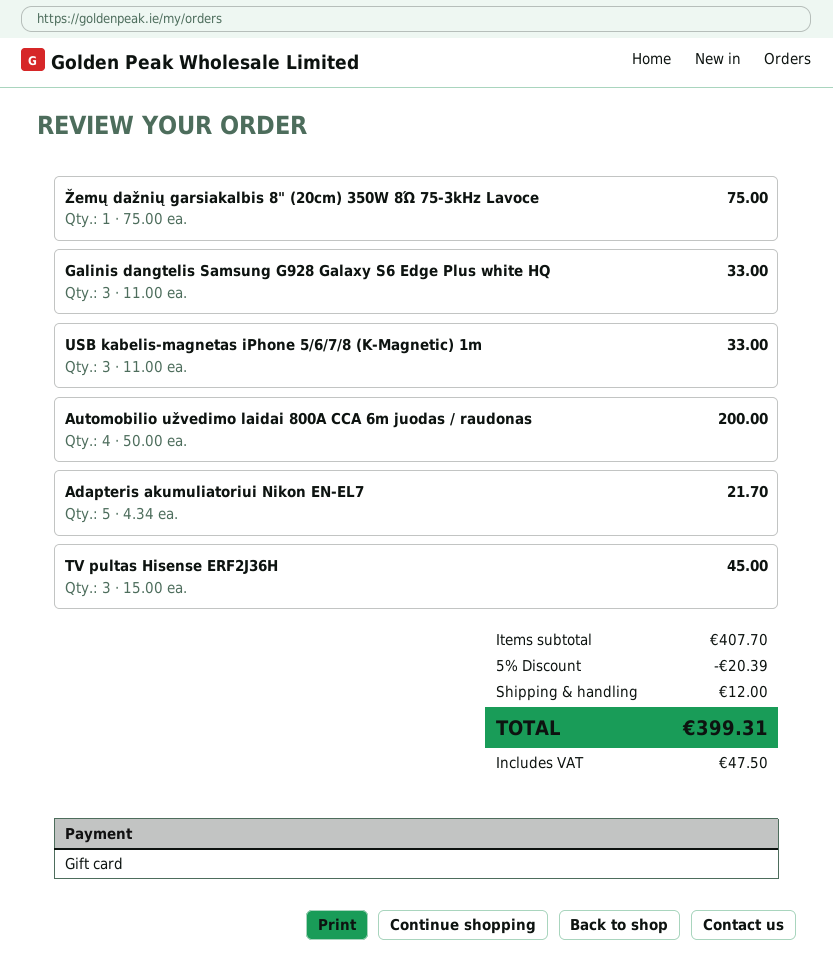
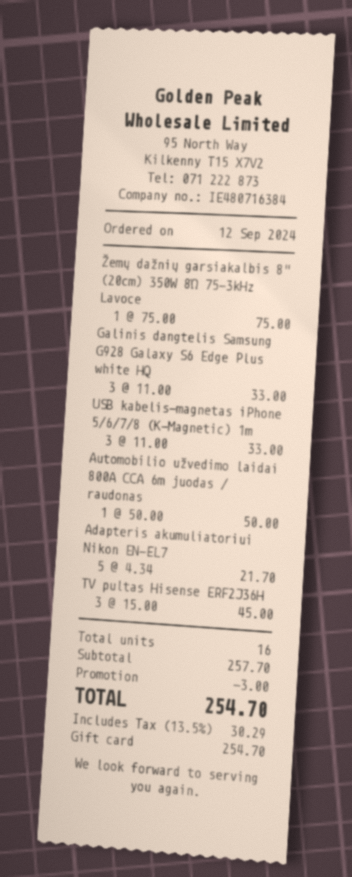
Automobilio užvedimo laidai 800A CCA 6m juodas / raudonas: 4 x 50.00 = 200.00 -> 1 x 50.00 = 50.00
subtotal: 407.70 -> 257.70
discount: 20.39 -> 3.00
shipping: 12.00 -> none
tax: 47.50 -> 30.29
total: 399.31 -> 254.70

